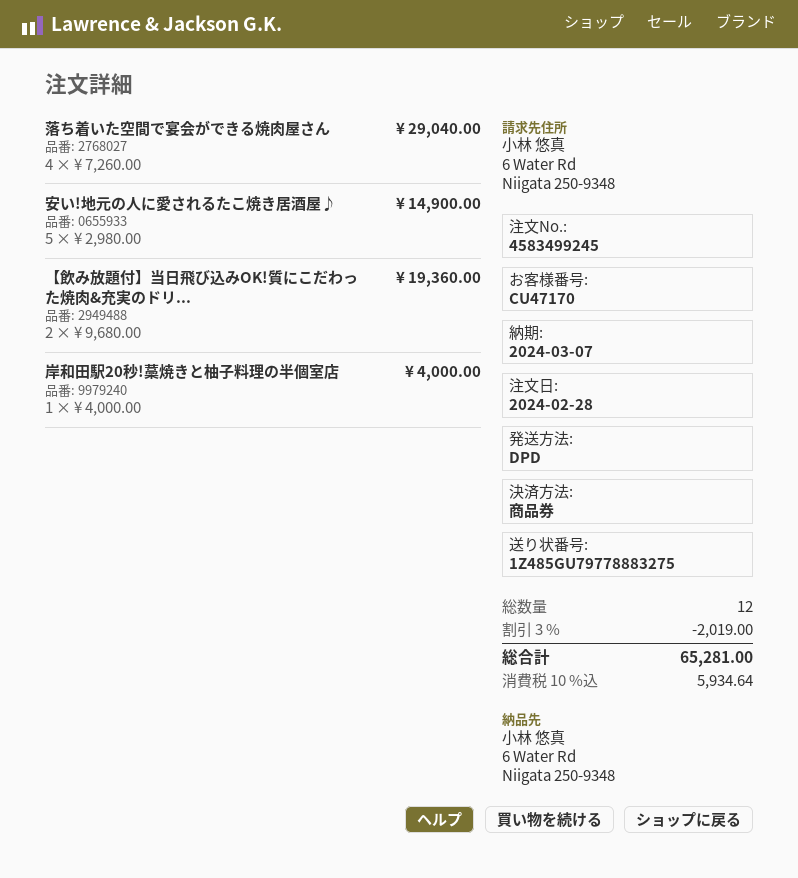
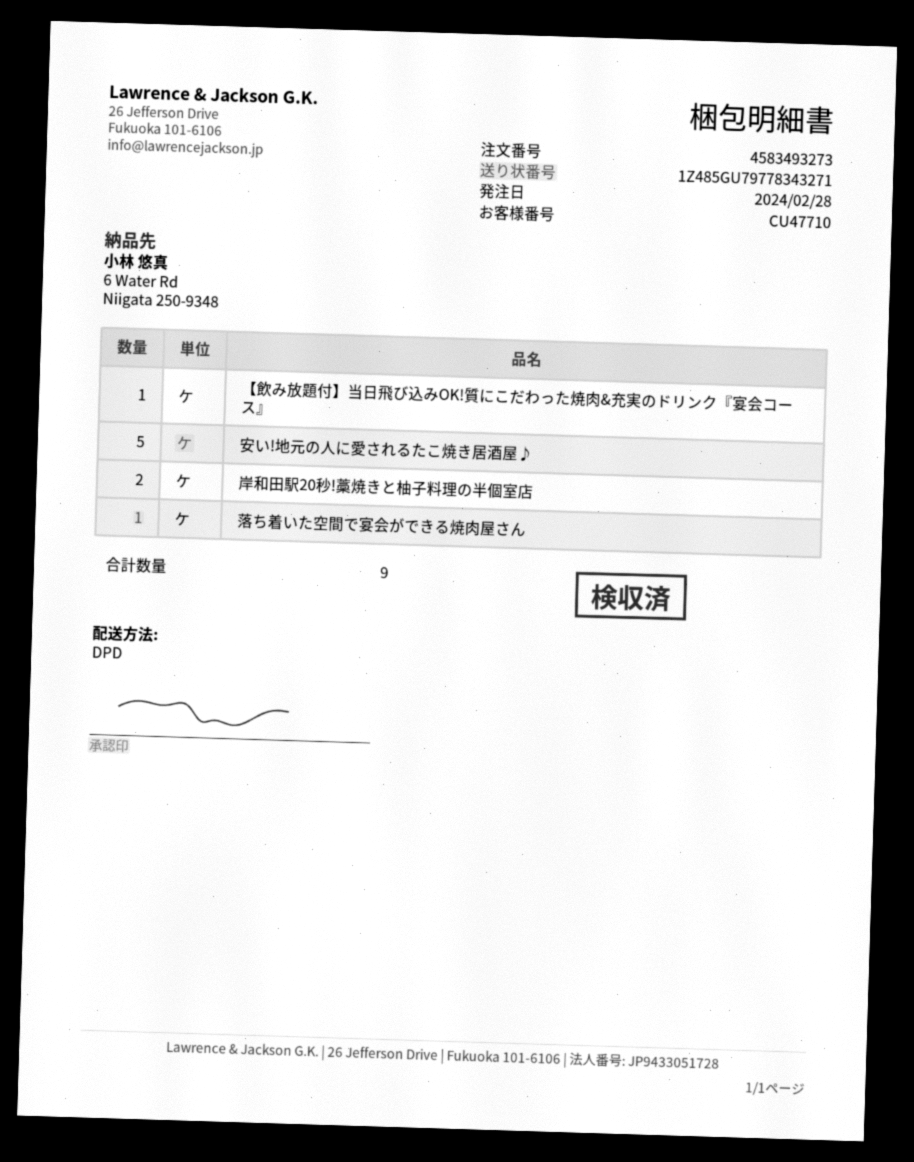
order number: 4583499245 -> 4583493273
customer number: CU47170 -> CU47710
tracking number: 1Z485GU79778883275 -> 1Z485GU79778343271
落ち着いた空間で宴会ができる焼肉屋さん: 4 -> 1
【飲み放題付】当日飛び込みOK!質にこだわった焼肉&充実のドリ...: 2 -> 1
岸和田駅20秒!藁焼きと柚子料理の半個室店: 1 -> 2
total quantity: 12 -> 9

